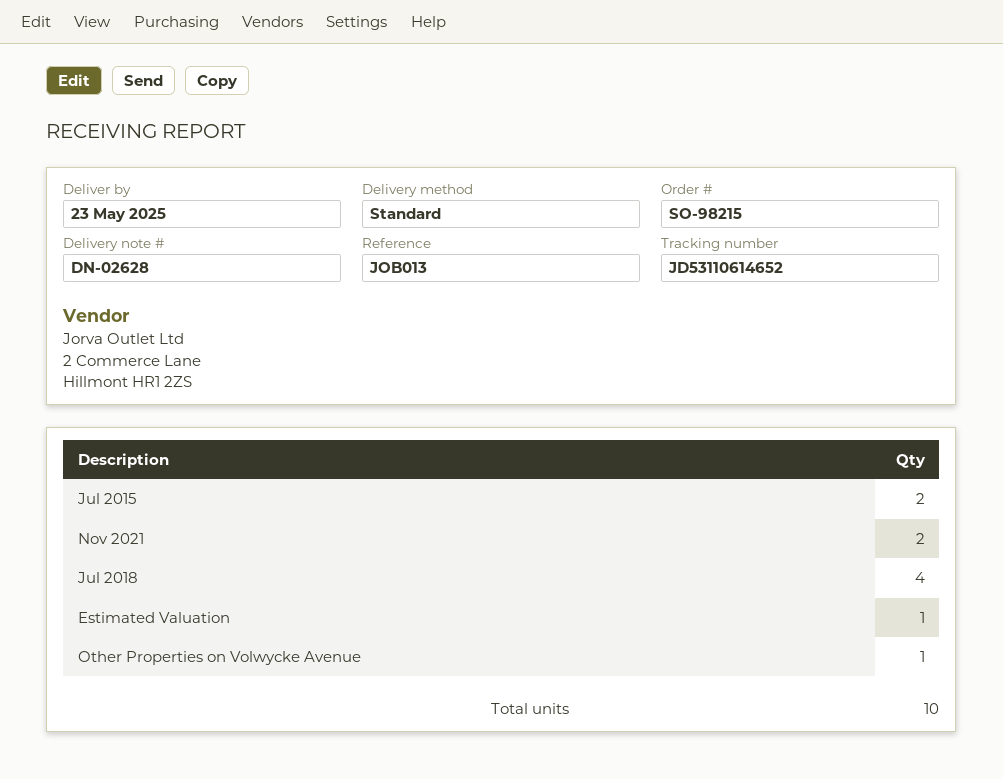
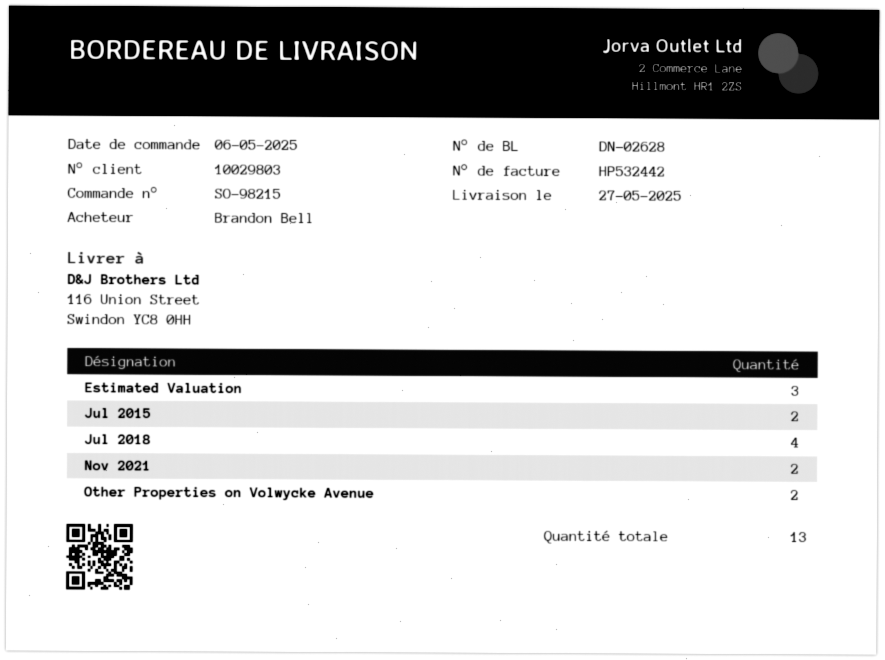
delivery date: 2025-05-23 -> 2025-05-27
Estimated Valuation: 1 -> 3
Other Properties on Volwycke Avenue: 1 -> 2
total quantity: 10 -> 13

